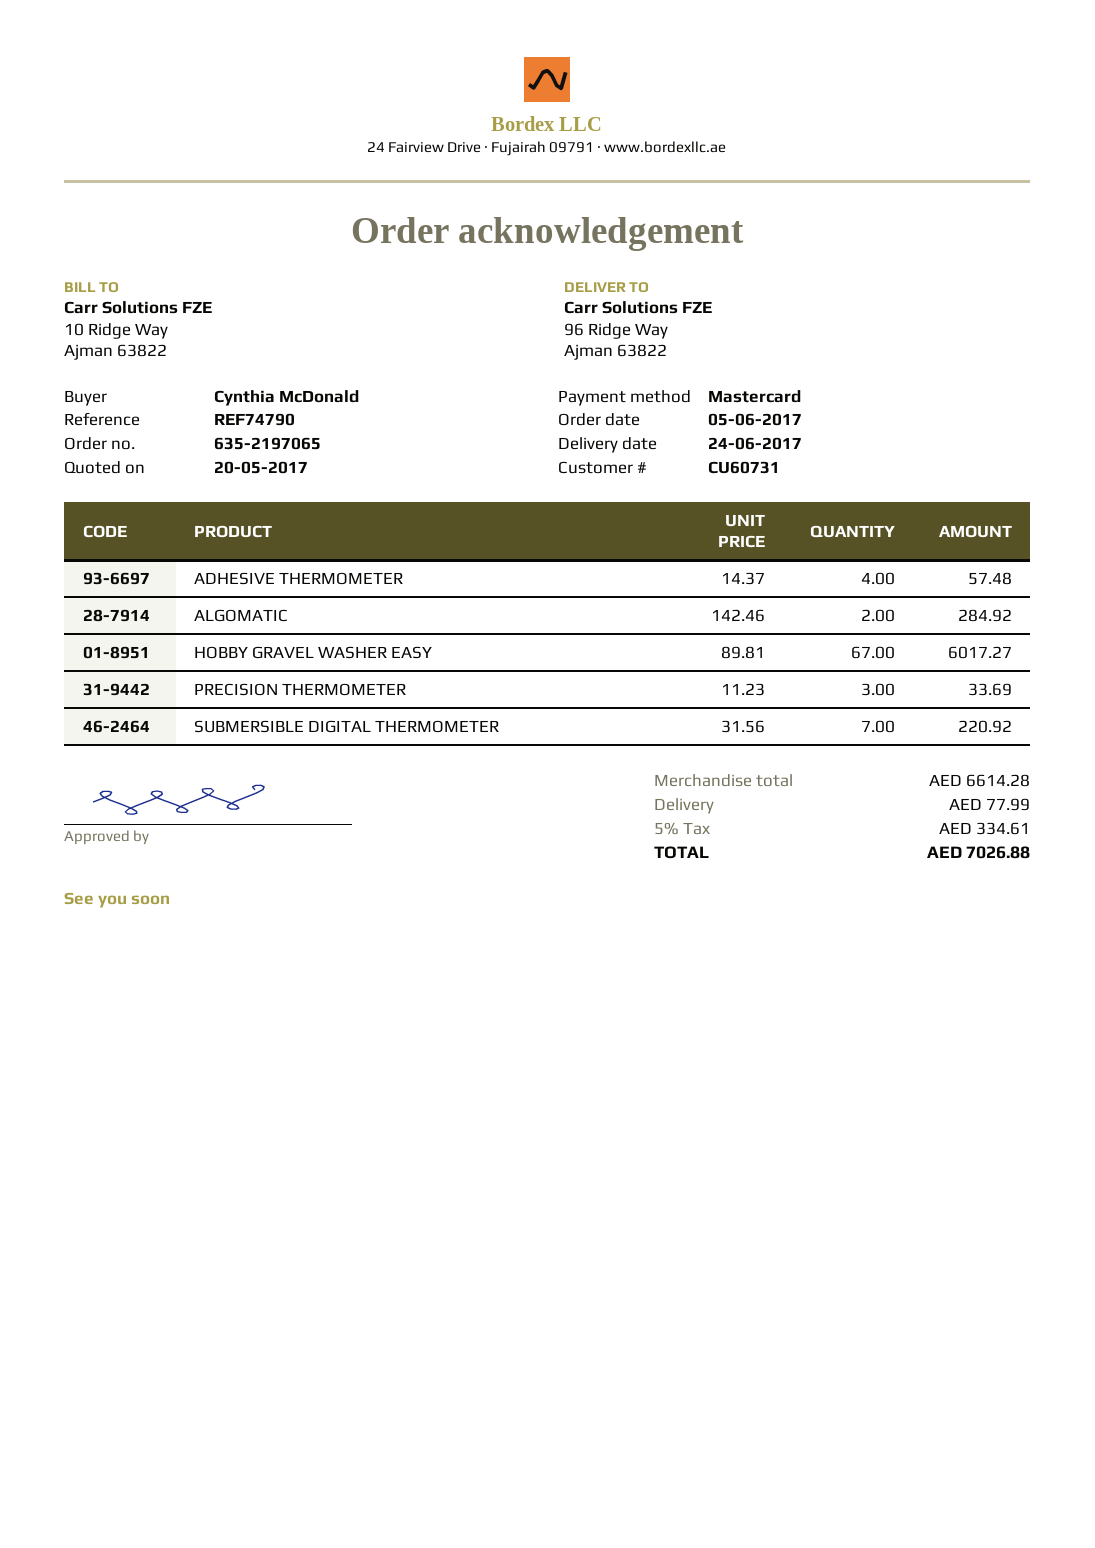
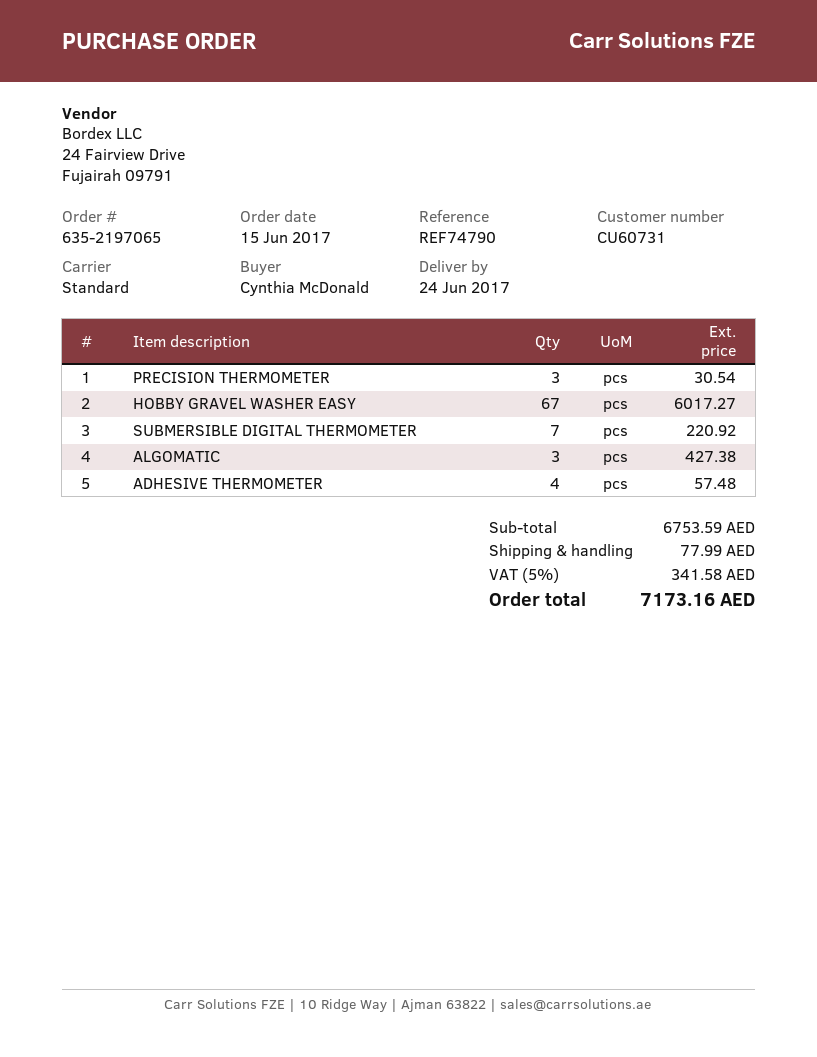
order date: 2017-06-05 -> 2017-06-15
ALGOMATIC: 2 for 284.92 -> 3 for 427.38
PRECISION THERMOMETER: 3 for 33.69 -> 3 for 30.54
subtotal: 6614.28 -> 6753.59
tax: 5% = 334.61 -> 5% = 341.58
total: 7026.88 -> 7173.16

